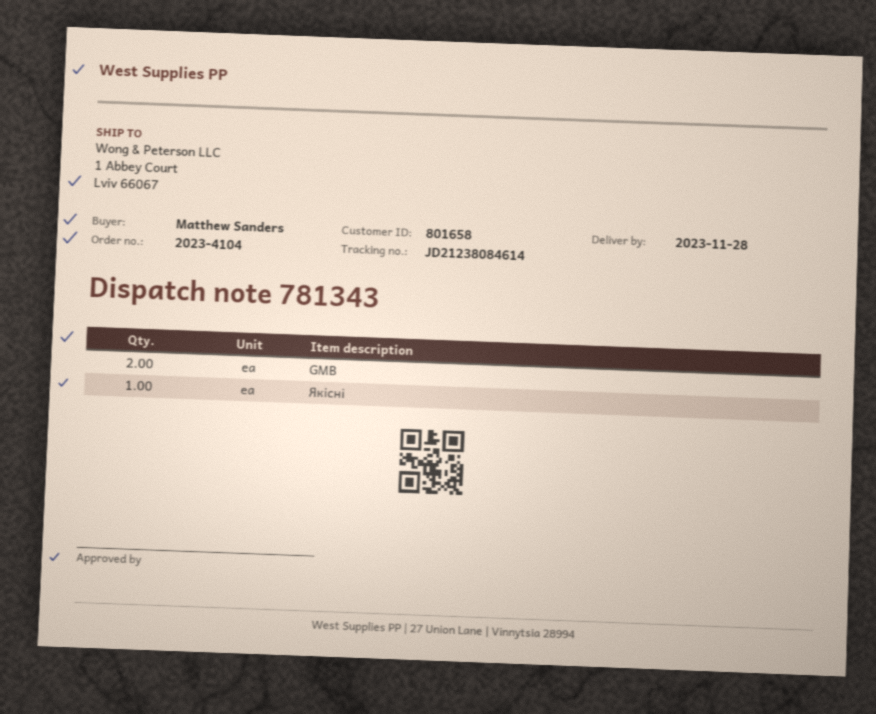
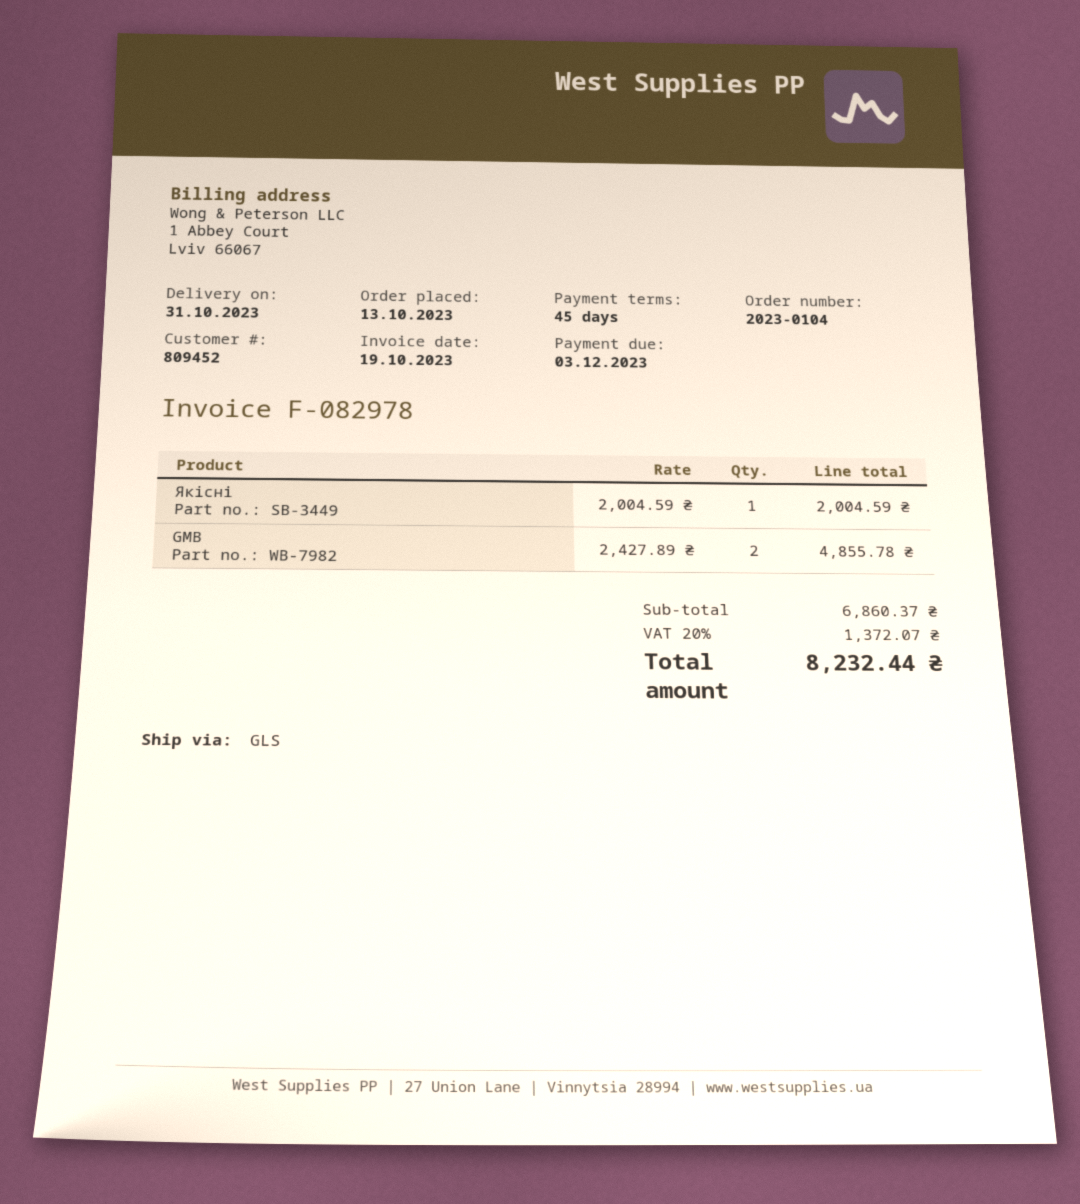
order number: 2023-4104 -> 2023-0104
delivery date: 2023-11-28 -> 2023-10-31
customer number: 801658 -> 809452

